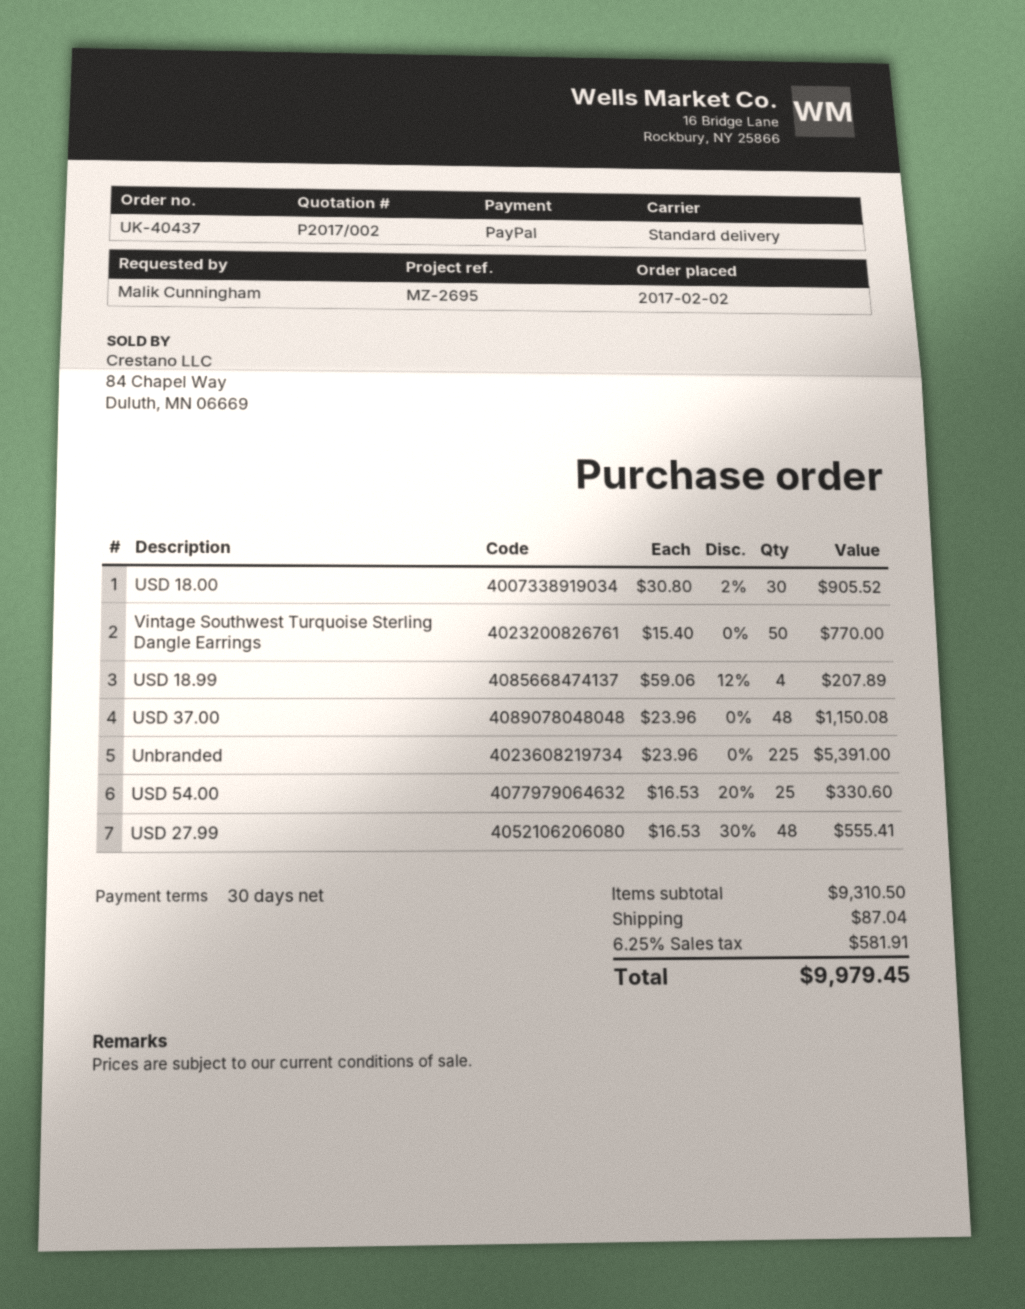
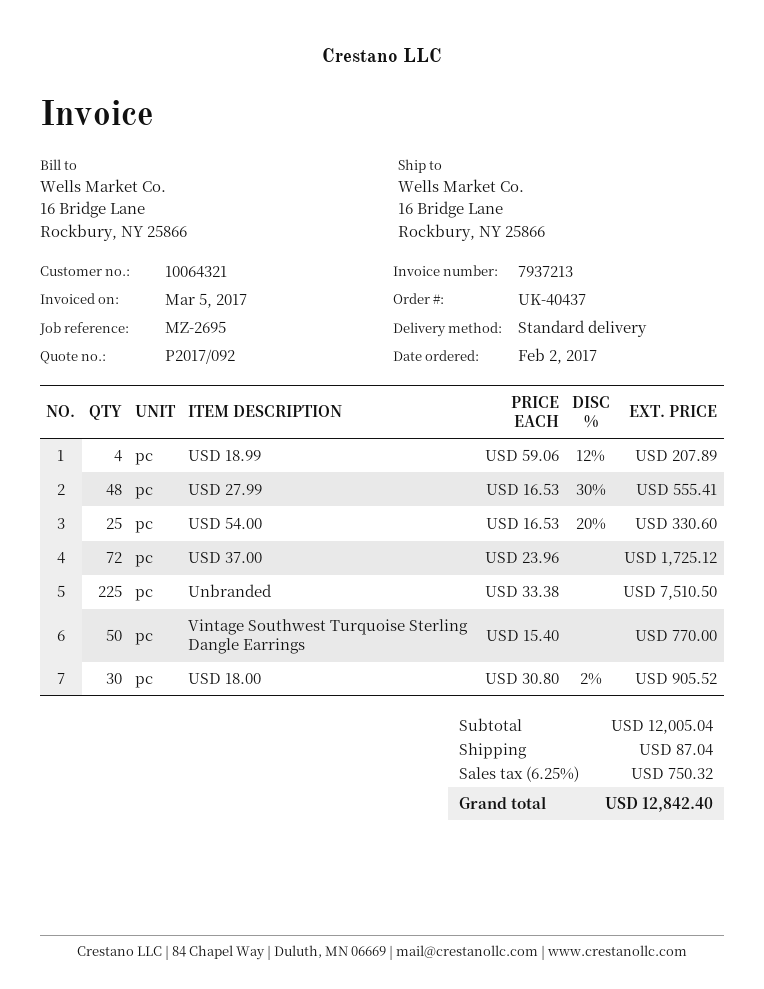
quote number: P2017/002 -> P2017/092
USD 37.00: 48 x 23.96 = 1150.08 -> 72 x 23.96 = 1725.12
Unbranded: 225 x 23.96 = 5391.00 -> 225 x 33.38 = 7510.50
subtotal: 9310.50 -> 12005.04
tax: 6.25% = 581.91 -> 6.25% = 750.32
total: 9979.45 -> 12842.40

